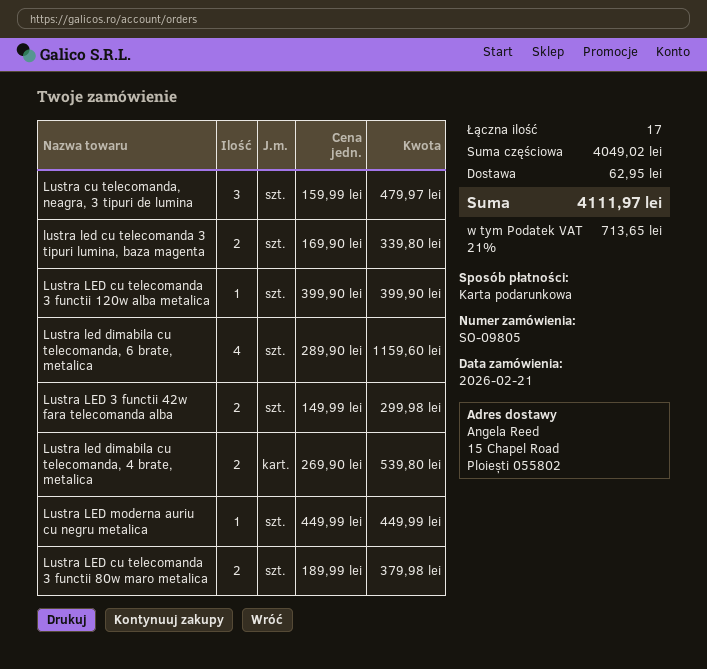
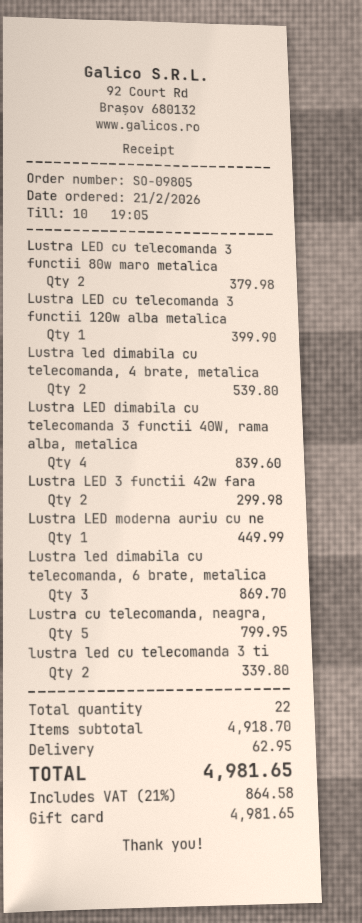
Lustra cu telecomanda, neagra, 3 tipuri de lumina: 3 for 479.97 -> 5 for 799.95
Lustra led dimabila cu telecomanda, 6 brate, metalica: 4 for 1159.60 -> 3 for 869.70
Lustra LED dimabila cu telecomanda 3 functii 40W, rama alba, metalica: none -> 4 for 839.60
total quantity: 17 -> 22
subtotal: 4049.02 -> 4918.70
tax: 21% = 713.65 -> 21% = 864.58
total: 4111.97 -> 4981.65

